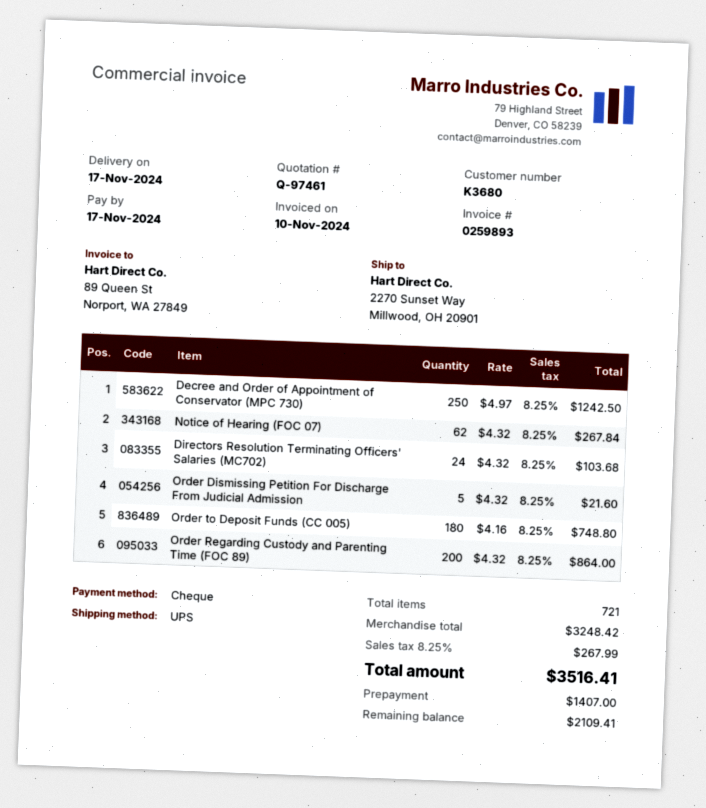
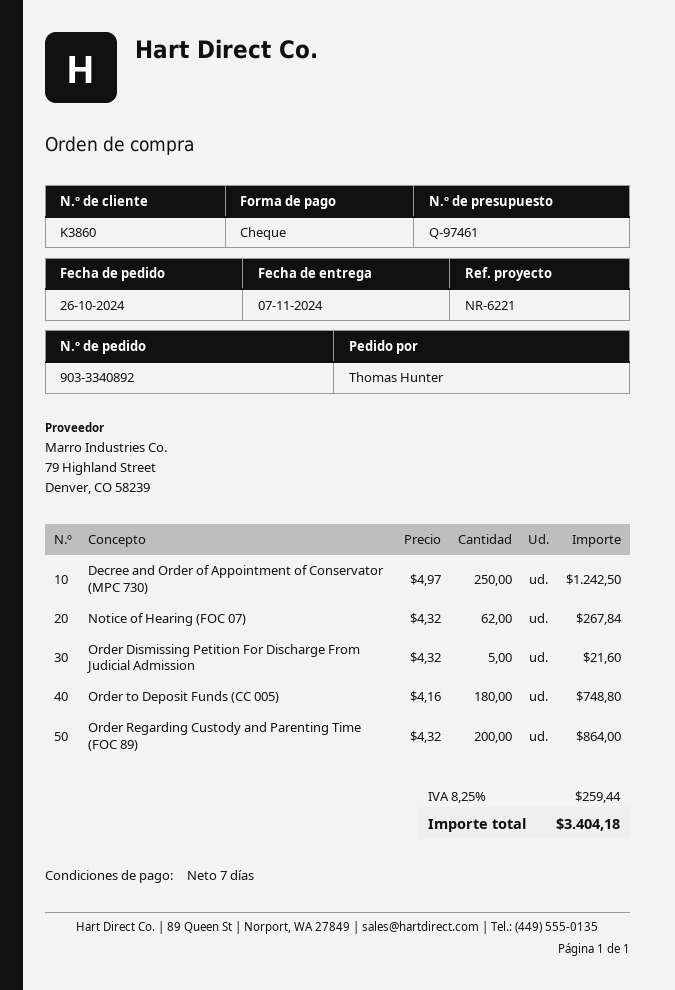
delivery date: 2024-11-17 -> 2024-11-07
customer number: K3680 -> K3860
Directors Resolution Terminating Officers' Salaries (MC702): 24 x 4.32 = 103.68 -> none
tax: 8.25% = 267.99 -> 8.25% = 259.44
total: 3516.41 -> 3404.18

